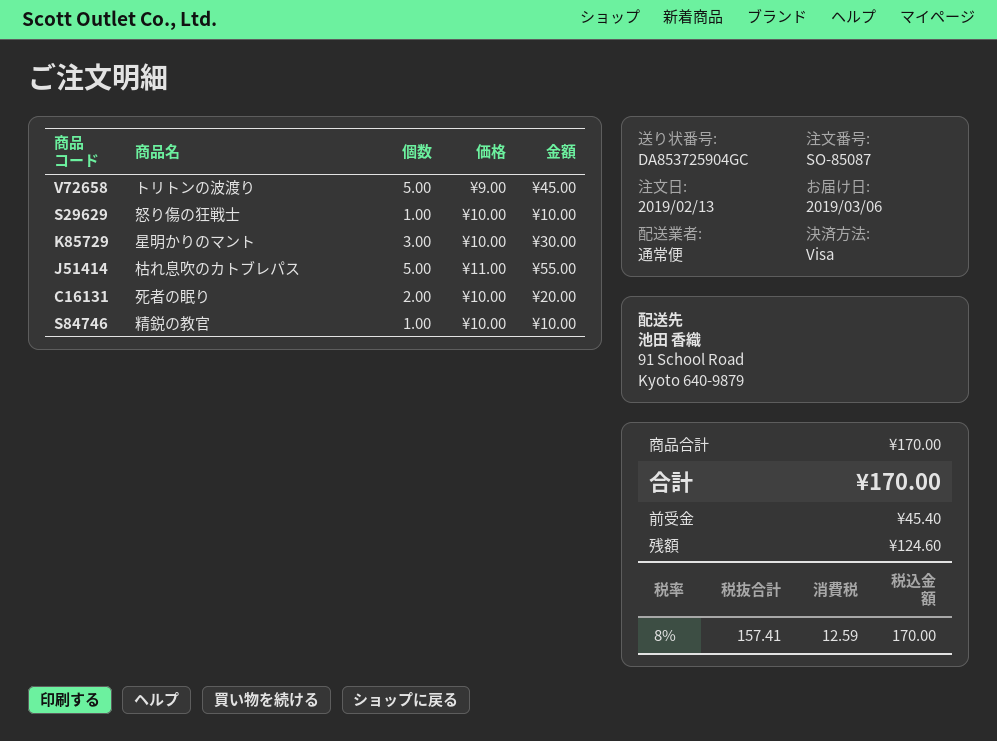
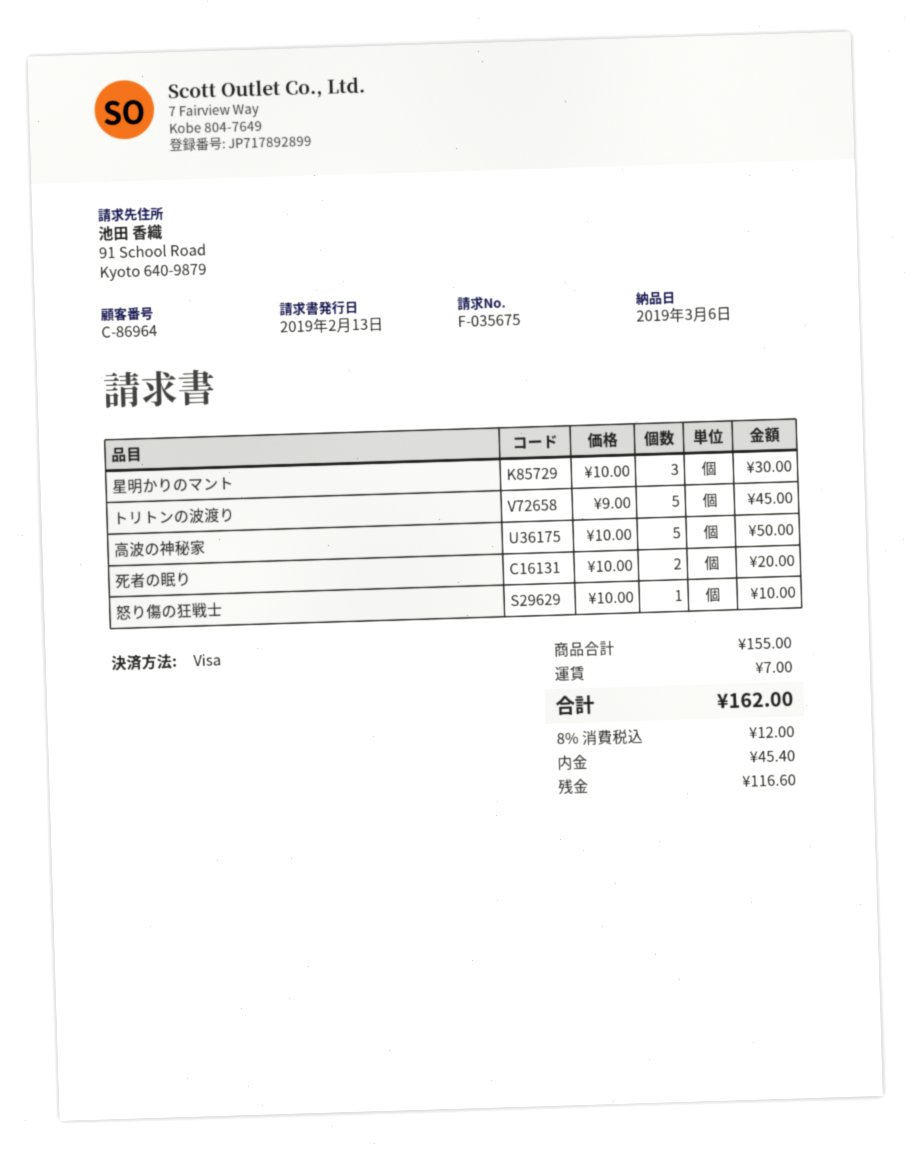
枯れ息吹のカトブレパス: 5 x 11.00 = 55.00 -> none
精鋭の教官: 1 x 10.00 = 10.00 -> none
高波の神秘家: none -> 5 x 10.00 = 50.00
subtotal: 170.00 -> 155.00
shipping: none -> 7.00
tax: 8% = 12.59 -> 8% = 12.00
total: 170.00 -> 162.00
balance: 124.60 -> 116.60

